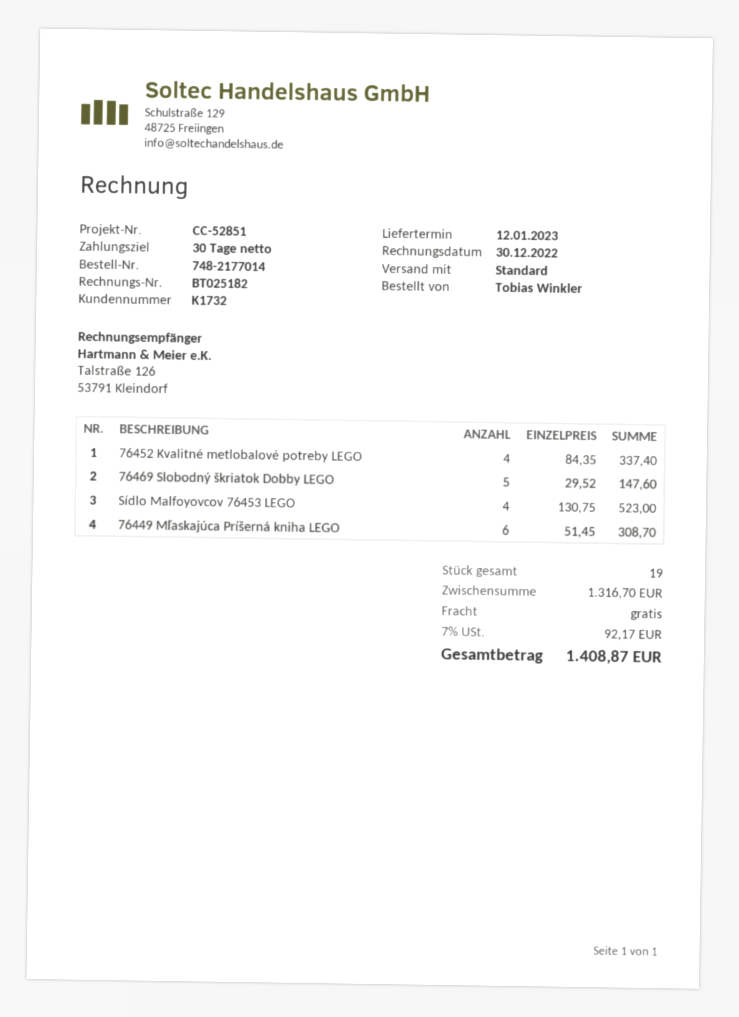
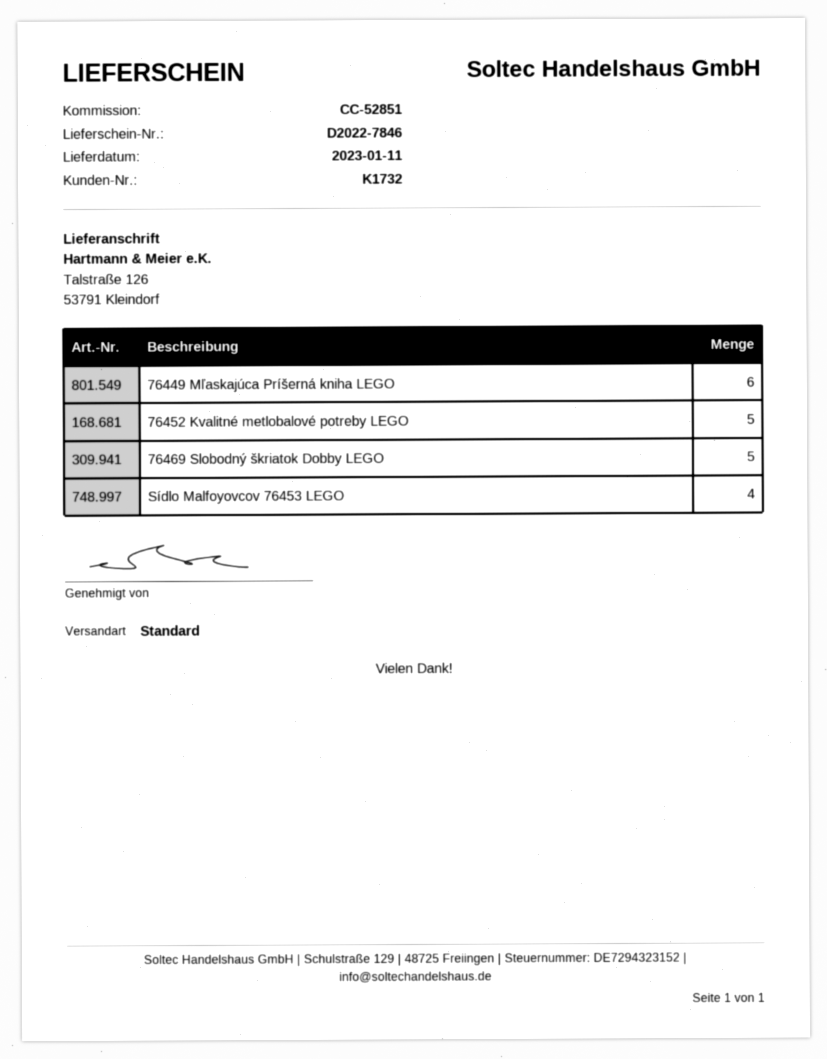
delivery date: 2023-01-12 -> 2023-01-11
76452 Kvalitné metlobalové potreby LEGO: 4 -> 5

